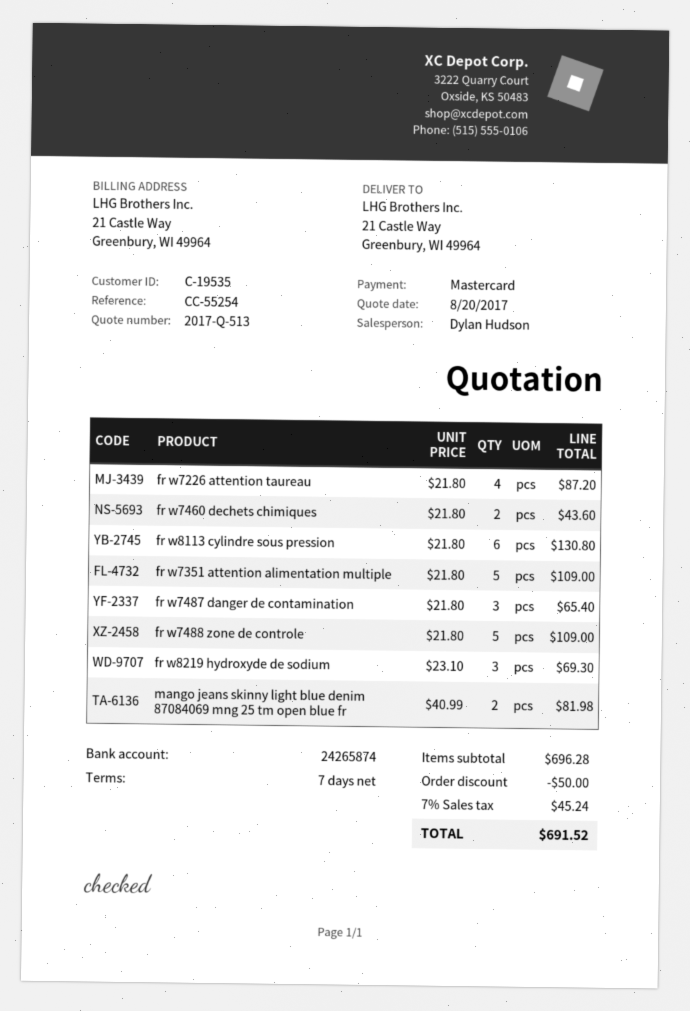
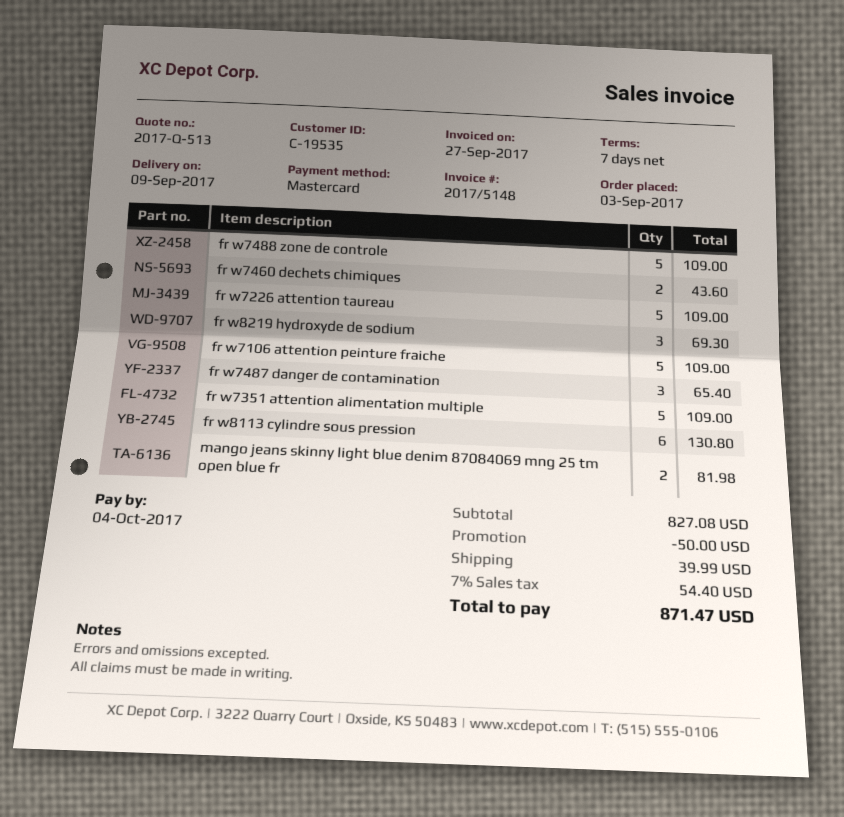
fr w7226 attention taureau: 4 for 87.20 -> 5 for 109.00
fr w7106 attention peinture fraiche: none -> 5 for 109.00
subtotal: 696.28 -> 827.08
shipping: none -> 39.99
tax: 7% = 45.24 -> 7% = 54.40
total: 691.52 -> 871.47

